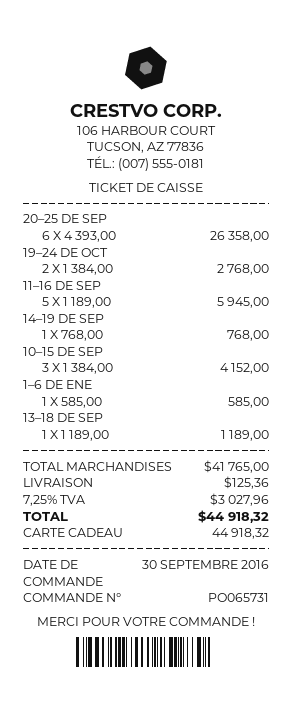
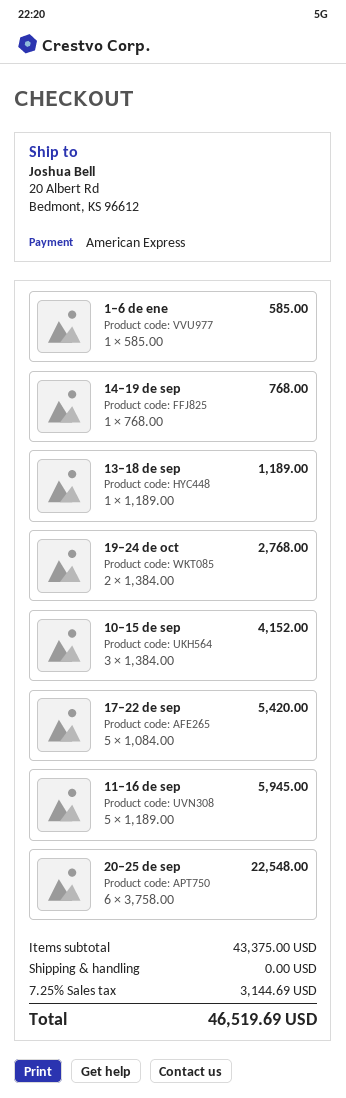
payment method: gift card -> American Express
20–25 DE SEP: 6 x 4393.00 = 26358.00 -> 6 x 3758.00 = 22548.00
17–22 de sep: none -> 5 x 1084.00 = 5420.00
subtotal: 41765.00 -> 43375.00
shipping: 125.36 -> 0.00
tax: 7.25% = 3027.96 -> 7.25% = 3144.69
total: 44918.32 -> 46519.69

